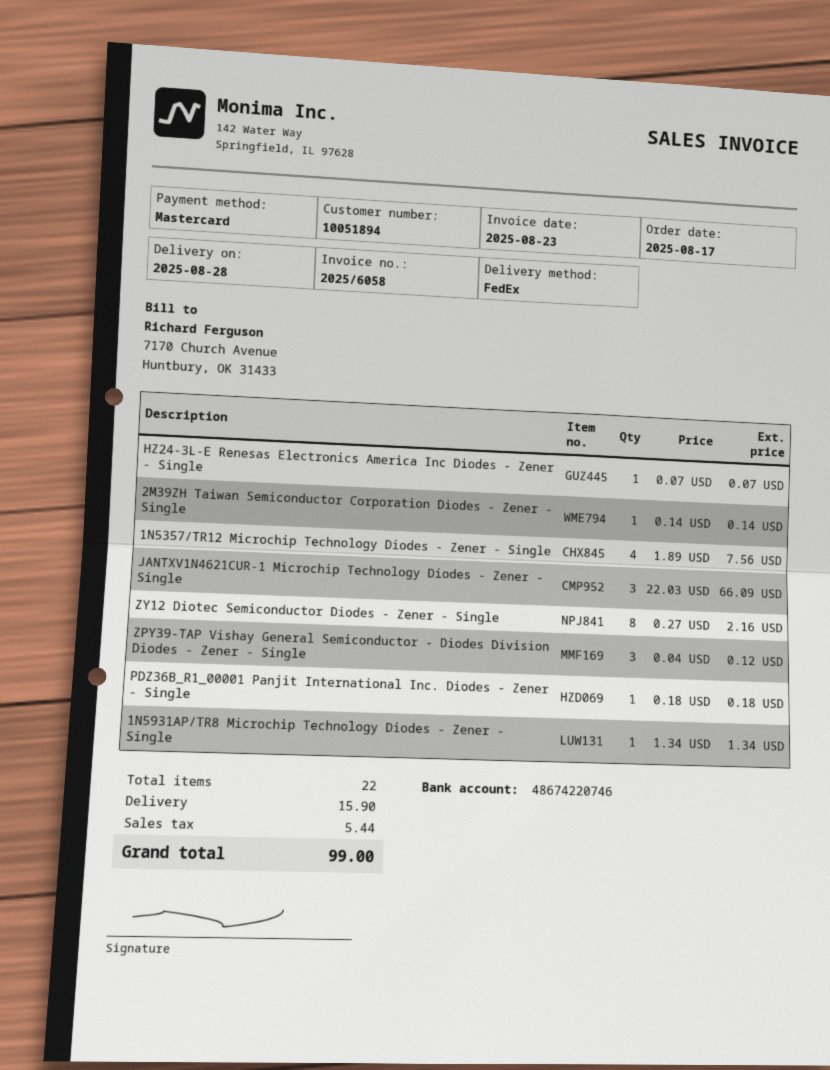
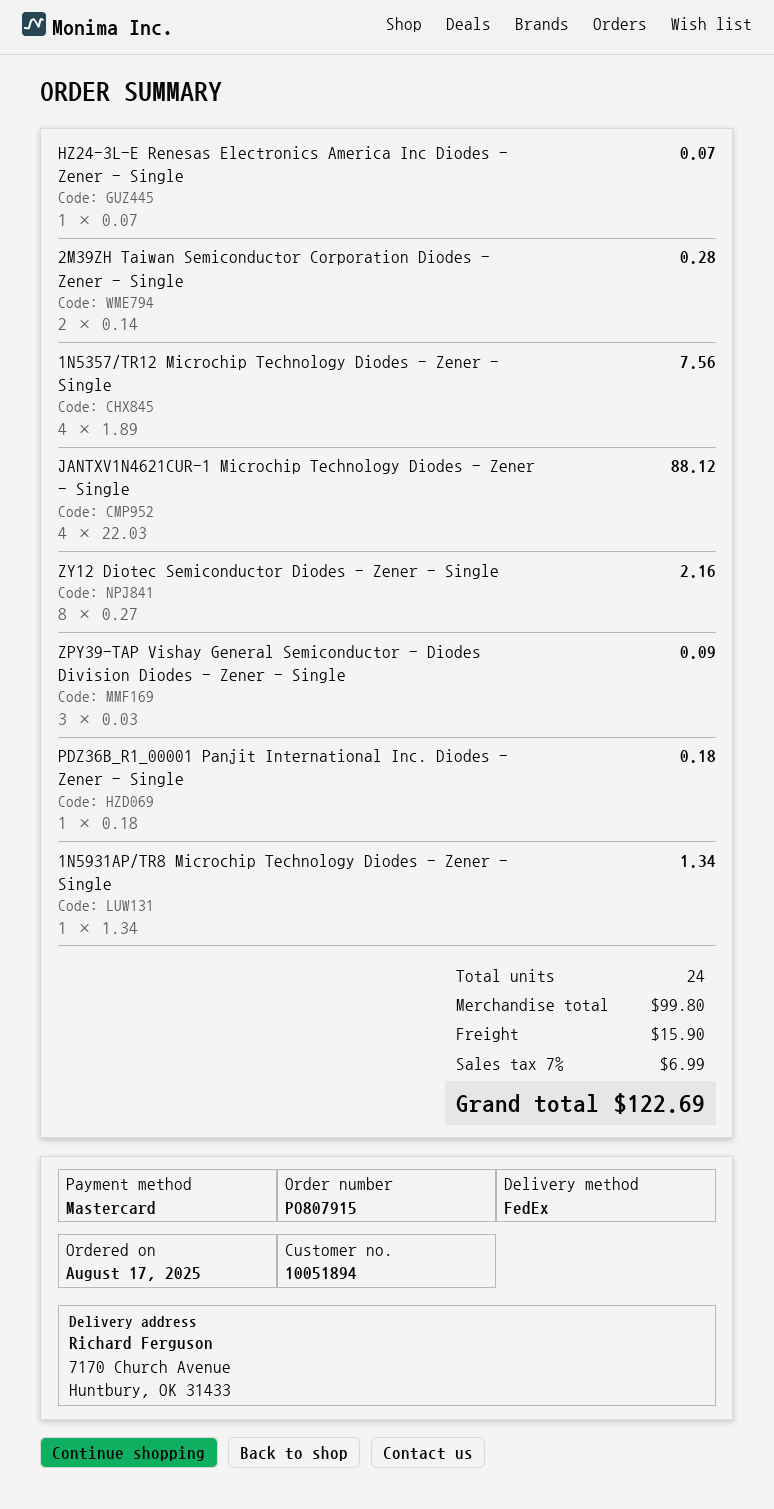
2M39ZH Taiwan Semiconductor Corporation Diodes - Zener - Single: 1 x 0.14 = 0.14 -> 2 x 0.14 = 0.28
JANTXV1N4621CUR-1 Microchip Technology Diodes - Zener - Single: 3 x 22.03 = 66.09 -> 4 x 22.03 = 88.12
ZPY39-TAP Vishay General Semiconductor - Diodes Division Diodes - Zener - Single: 3 x 0.04 = 0.12 -> 3 x 0.03 = 0.09
total quantity: 22 -> 24
tax: 5.44 -> 6.99
total: 99.00 -> 122.69

